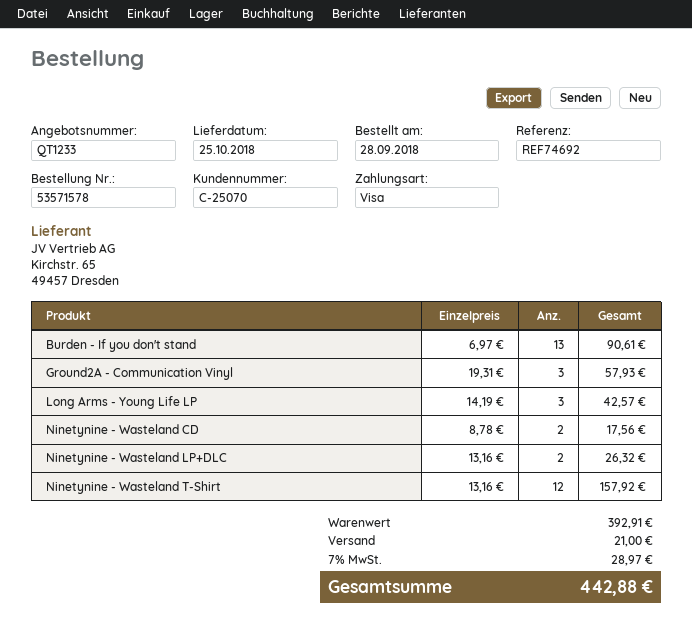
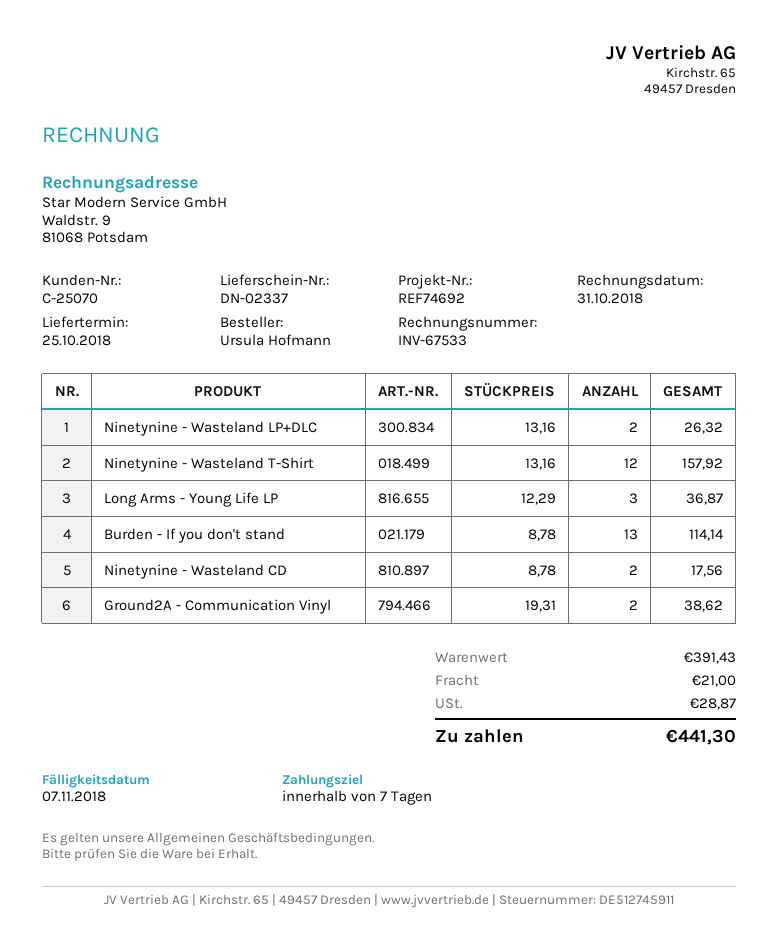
Burden - If you don't stand: 13 x 6.97 = 90.61 -> 13 x 8.78 = 114.14
Ground2A - Communication Vinyl: 3 x 19.31 = 57.93 -> 2 x 19.31 = 38.62
Long Arms - Young Life LP: 3 x 14.19 = 42.57 -> 3 x 12.29 = 36.87
subtotal: 392.91 -> 391.43
tax: 28.97 -> 28.87
total: 442.88 -> 441.30

